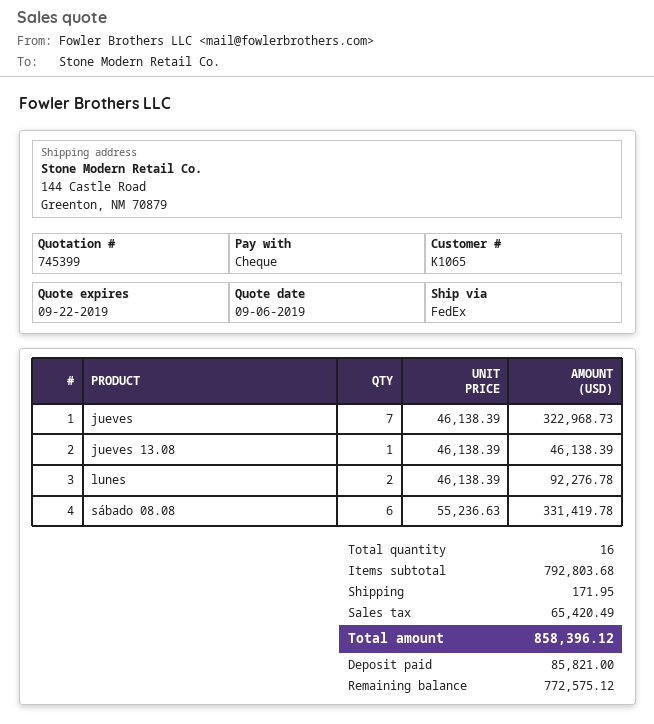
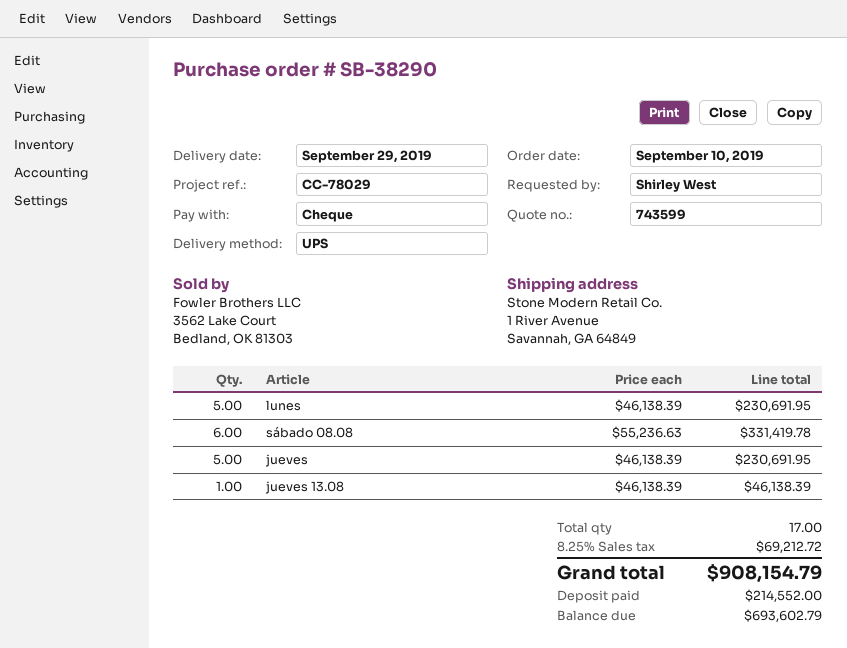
quote number: 745399 -> 743599
shipping method: FedEx -> UPS
ship to: 144 Castle Road, Greenton, NM 70879 -> 1 River Avenue, Savannah, GA 64849
jueves: 7 x 46138.39 = 322968.73 -> 5 x 46138.39 = 230691.95
lunes: 2 x 46138.39 = 92276.78 -> 5 x 46138.39 = 230691.95
total quantity: 16 -> 17
shipping: 171.95 -> none
tax: 65420.49 -> 69212.72
total: 858396.12 -> 908154.79
deposit: 85821.00 -> 214552.00
balance: 772575.12 -> 693602.79

